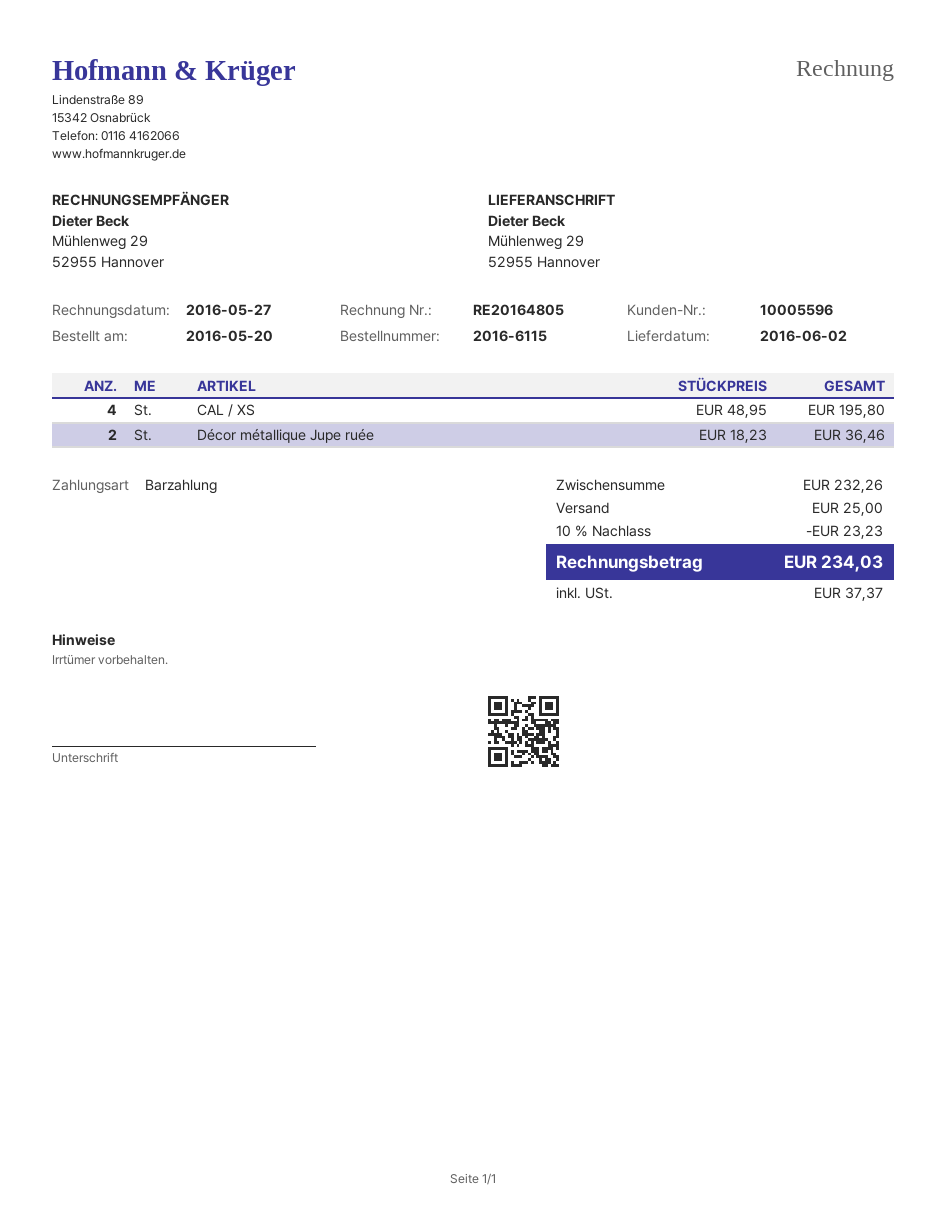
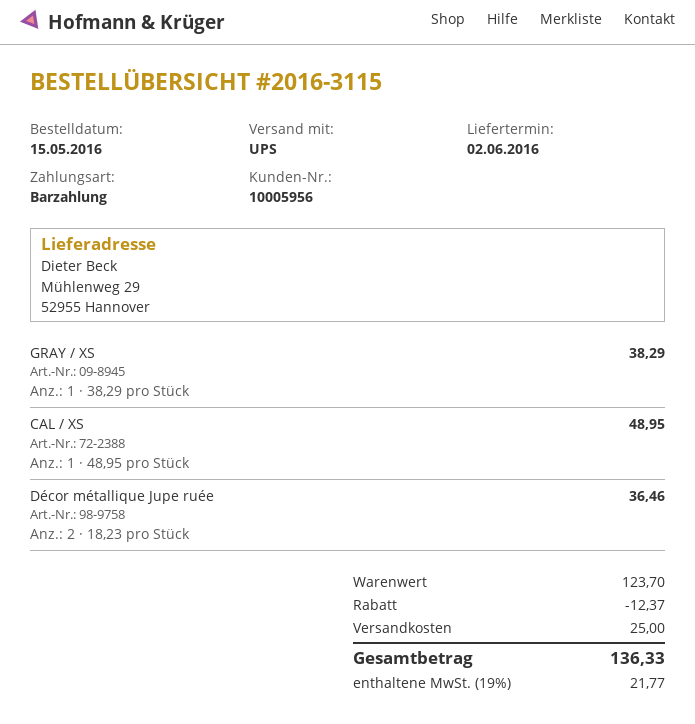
order number: 2016-6115 -> 2016-3115
order date: 2016-05-20 -> 2016-05-15
customer number: 10005596 -> 10005956
CAL / XS: 4 x 48.95 = 195.80 -> 1 x 48.95 = 48.95
GRAY / XS: none -> 1 x 38.29 = 38.29
subtotal: 232.26 -> 123.70
discount: 23.23 -> 12.37
tax: 37.37 -> 21.77
total: 234.03 -> 136.33

